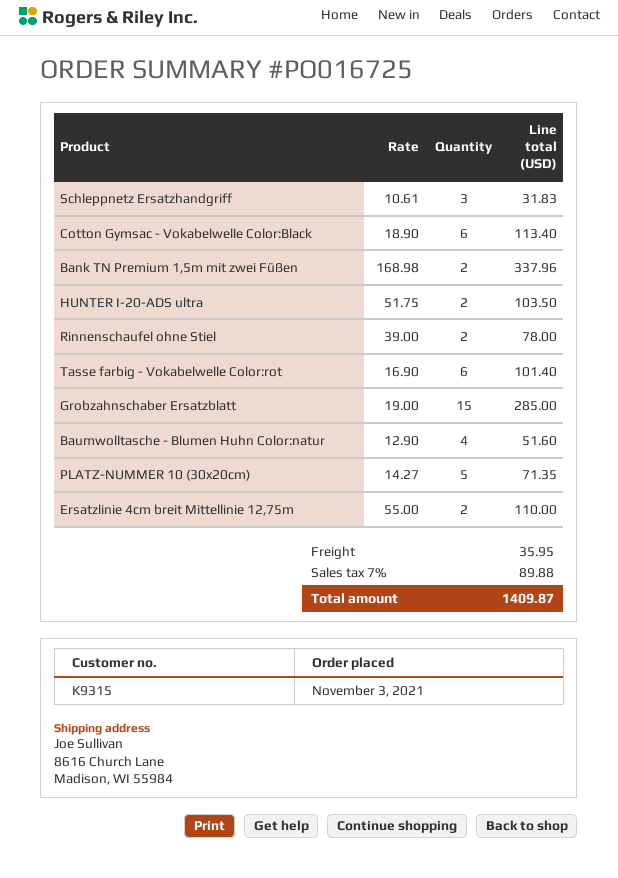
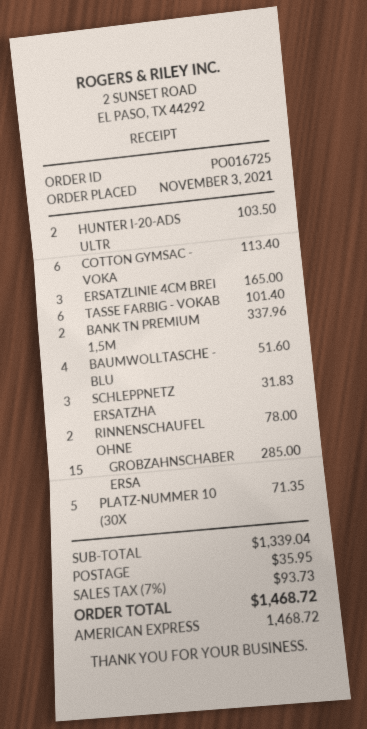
Ersatzlinie 4cm breit Mittellinie 12,75m: 2 for 110.00 -> 3 for 165.00
tax: 7% = 89.88 -> 7% = 93.73
total: 1409.87 -> 1468.72

